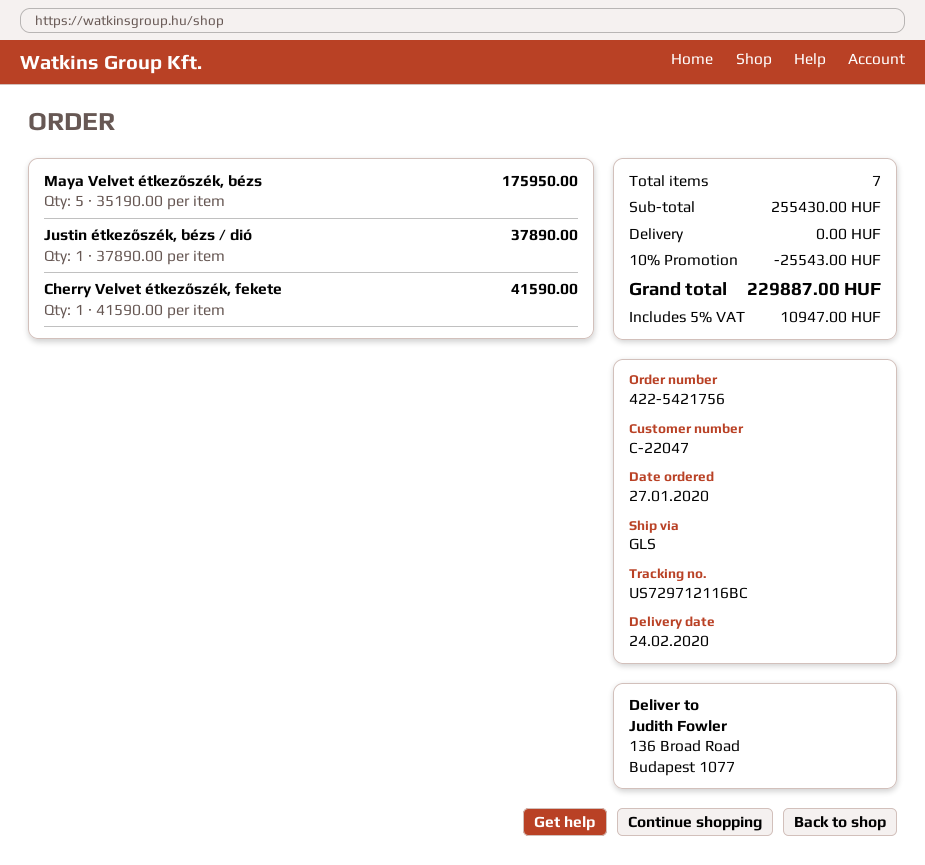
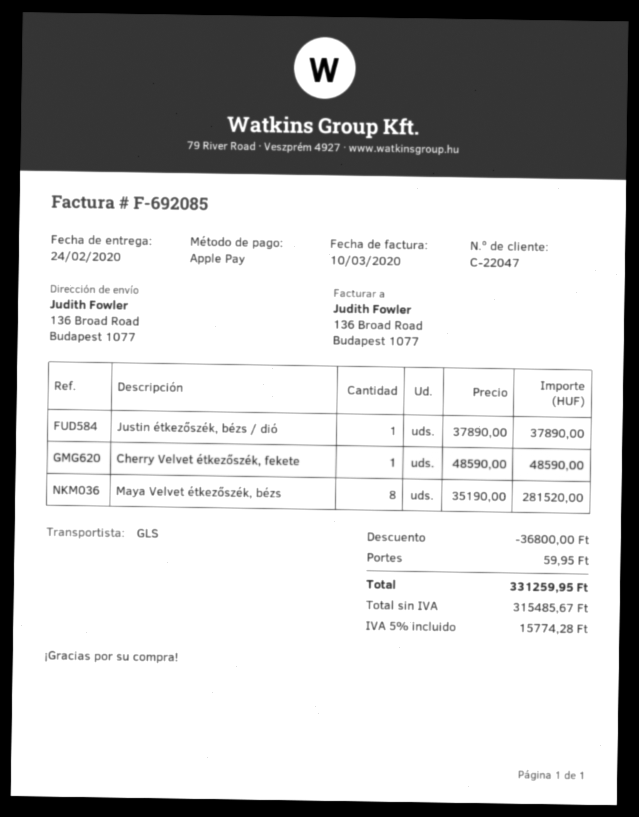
Maya Velvet étkezőszék, bézs: 5 x 35190.00 = 175950.00 -> 8 x 35190.00 = 281520.00
Cherry Velvet étkezőszék, fekete: 1 x 41590.00 = 41590.00 -> 1 x 48590.00 = 48590.00
discount: 25543.00 -> 36800.00
shipping: 0.00 -> 59.95
tax: 5% = 10947.00 -> 5% = 15774.28
total: 229887.00 -> 331259.95

